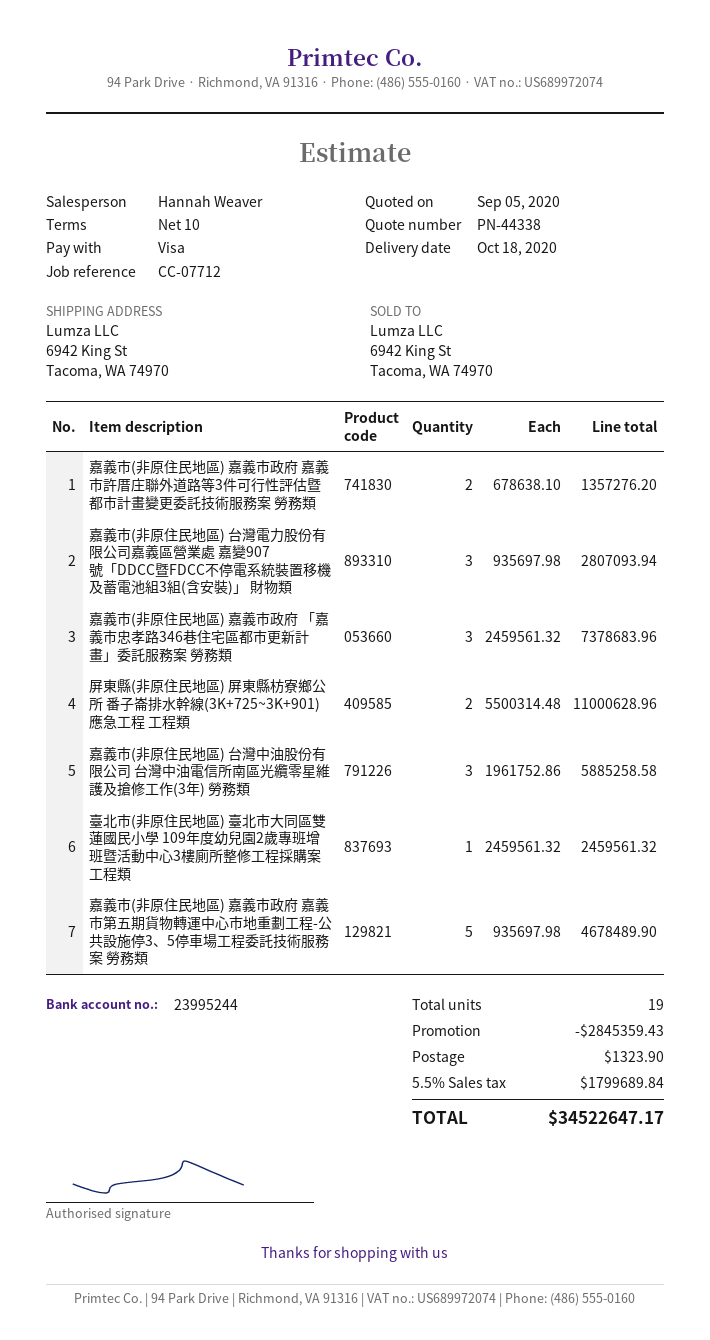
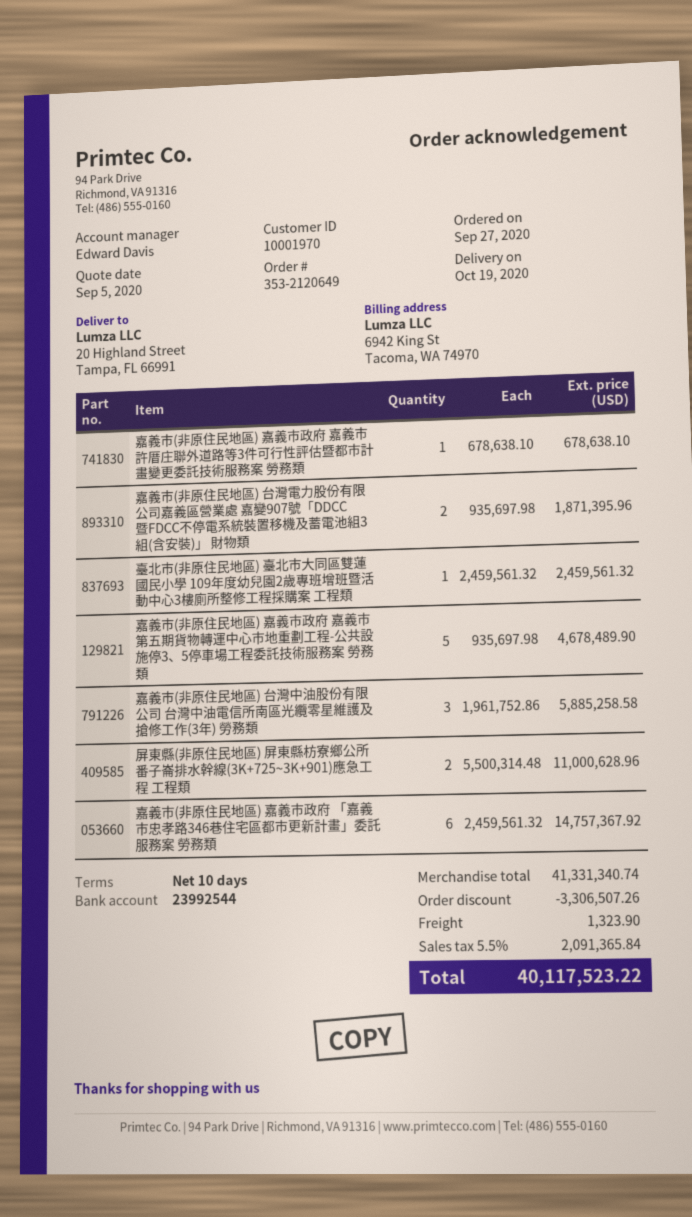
delivery date: 2020-10-18 -> 2020-10-19
sales rep: Hannah Weaver -> Edward Davis
bank account: 23995244 -> 23992544
ship to: 6942 King St, Tacoma, WA 74970 -> 20 Highland Street, Tampa, FL 66991
嘉義市(非原住民地區) 嘉義市政府 嘉義市許厝庄聯外道路等3件可行性評估暨都市計畫變更委託技術服務案 勞務類: 2 x 678638.10 = 1357276.20 -> 1 x 678638.10 = 678638.10
嘉義市(非原住民地區) 台灣電力股份有限公司嘉義區營業處 嘉變907號「DDCC暨FDCC不停電系統裝置移機及蓄電池組3組(含安裝)」 財物類: 3 x 935697.98 = 2807093.94 -> 2 x 935697.98 = 1871395.96
嘉義市(非原住民地區) 嘉義市政府 「嘉義市忠孝路346巷住宅區都市更新計畫」委託服務案 勞務類: 3 x 2459561.32 = 7378683.96 -> 6 x 2459561.32 = 14757367.92
discount: 2845359.43 -> 3306507.26
tax: 5.5% = 1799689.84 -> 5.5% = 2091365.84
total: 34522647.17 -> 40117523.22

